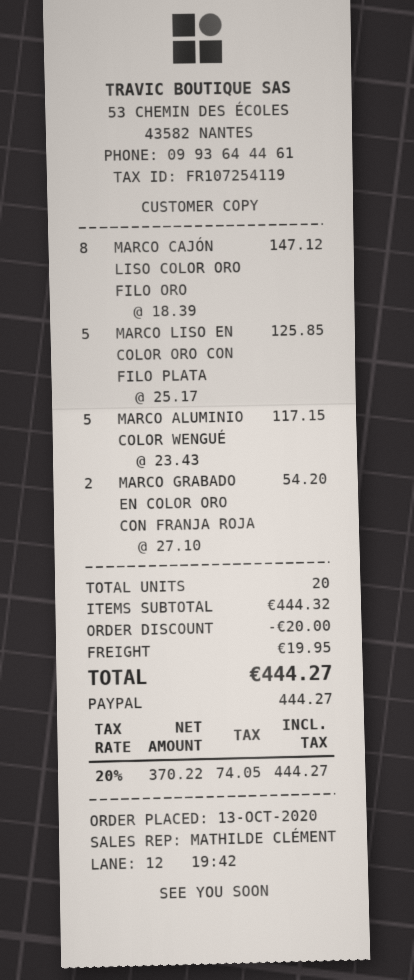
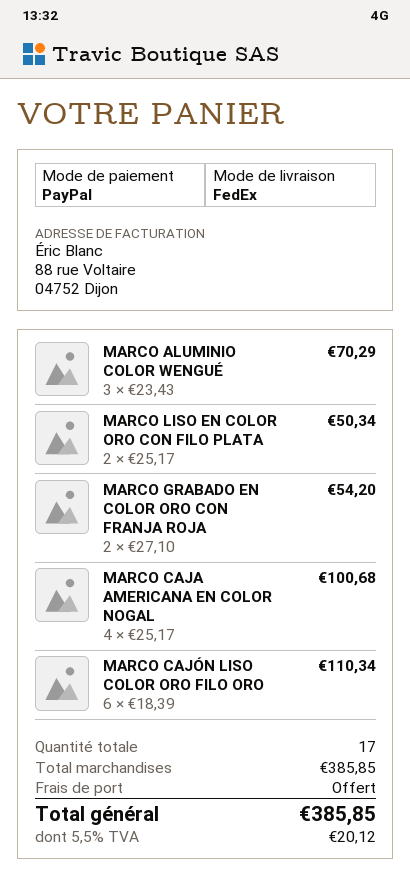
MARCO CAJÓN LISO COLOR ORO FILO ORO: 8 x 18.39 = 147.12 -> 6 x 18.39 = 110.34
MARCO LISO EN COLOR ORO CON FILO PLATA: 5 x 25.17 = 125.85 -> 2 x 25.17 = 50.34
MARCO ALUMINIO COLOR WENGUÉ: 5 x 23.43 = 117.15 -> 3 x 23.43 = 70.29
MARCO CAJA AMERICANA EN COLOR NOGAL: none -> 4 x 25.17 = 100.68
total quantity: 20 -> 17
subtotal: 444.32 -> 385.85
discount: 20.00 -> none
shipping: 19.95 -> 0.00
tax: 20% = 74.05 -> 5.5% = 20.12
total: 444.27 -> 385.85

